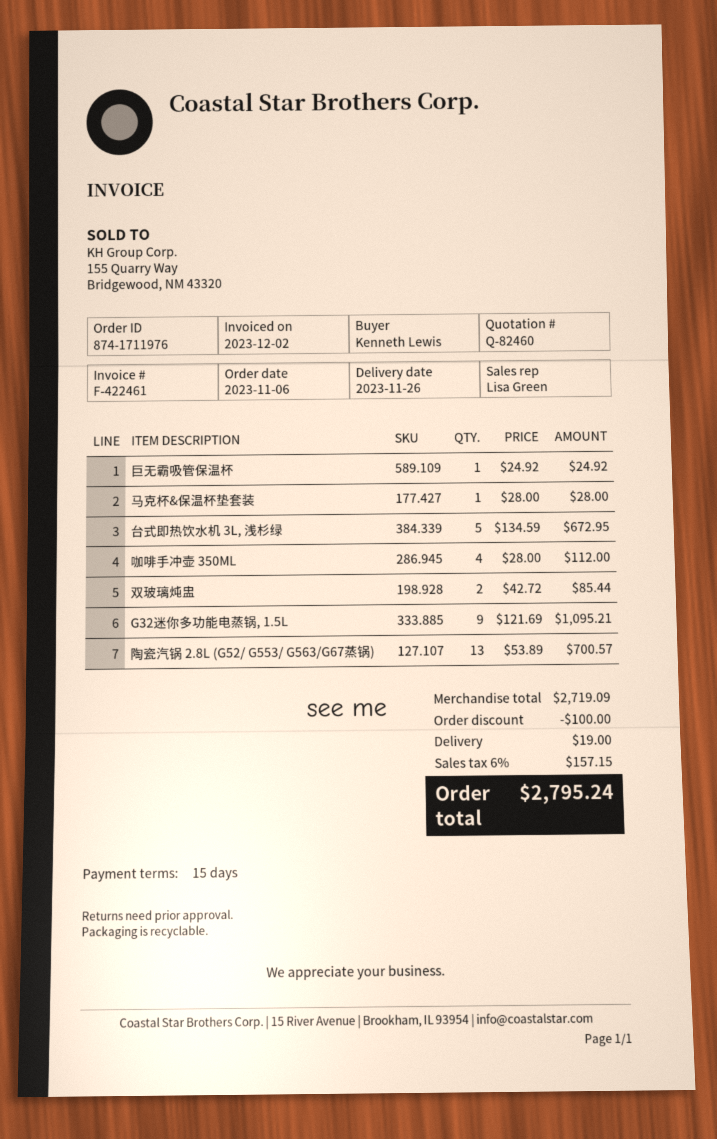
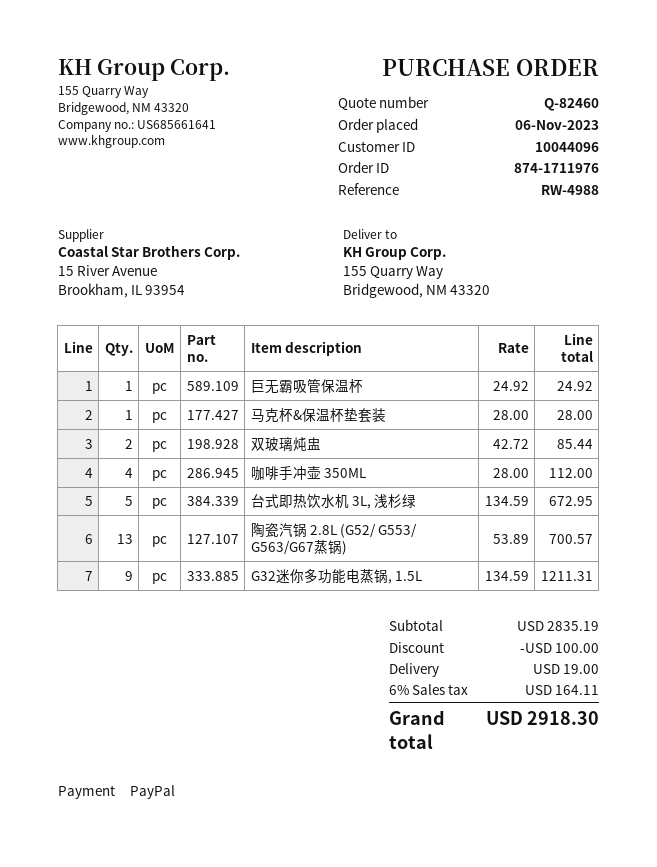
G32迷你多功能电蒸锅, 1.5L: 9 x 121.69 = 1095.21 -> 9 x 134.59 = 1211.31
subtotal: 2719.09 -> 2835.19
tax: 6% = 157.15 -> 6% = 164.11
total: 2795.24 -> 2918.30

